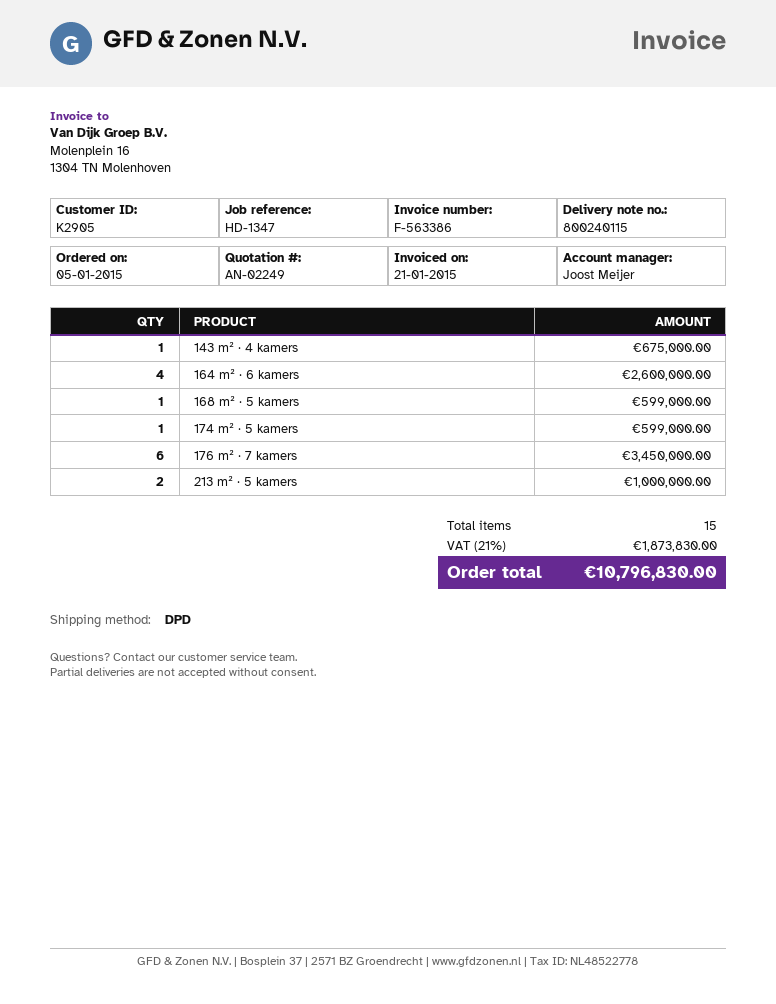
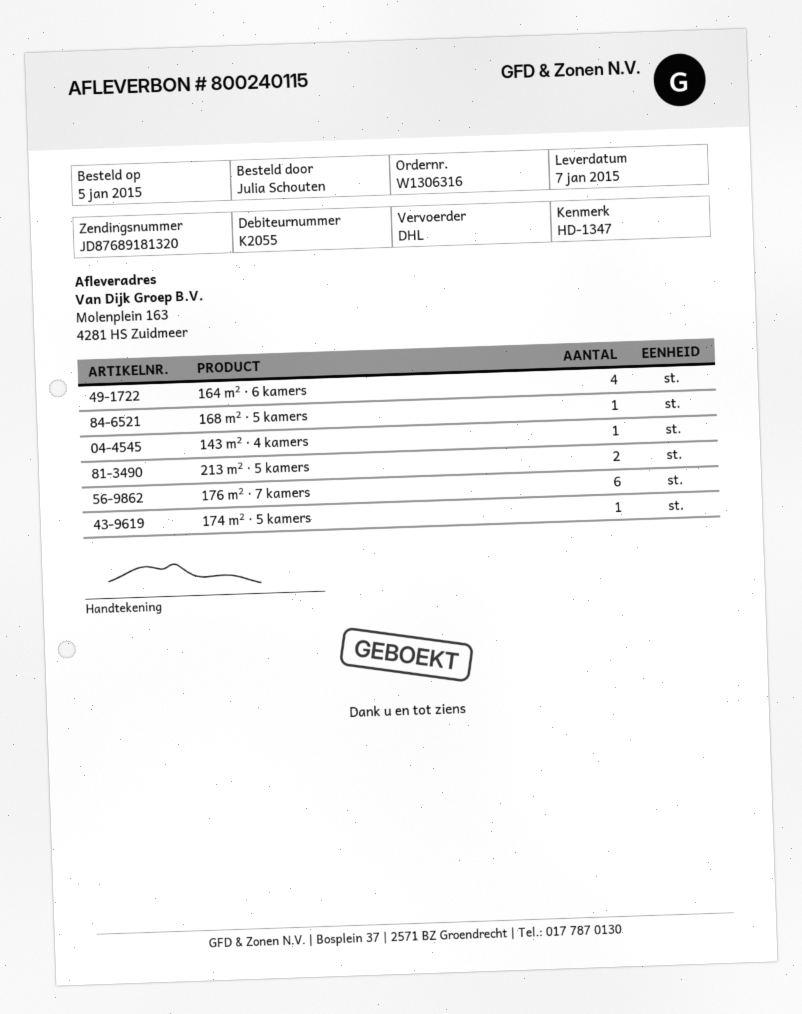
customer number: K2905 -> K2055
shipping method: DPD -> DHL

